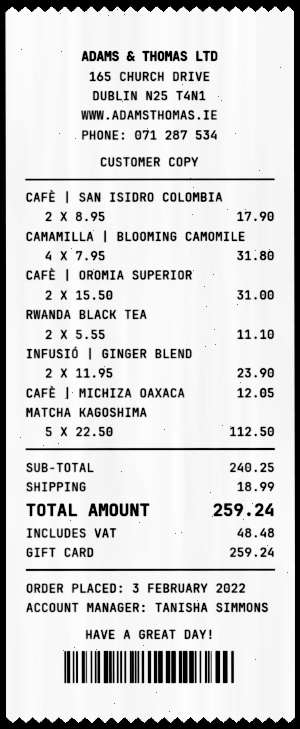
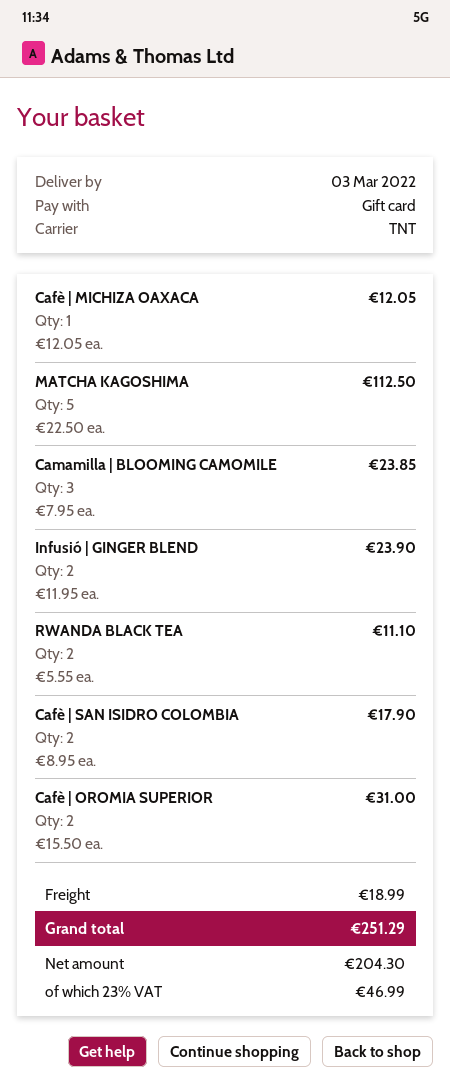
CAMAMILLA | BLOOMING CAMOMILE: 4 x 7.95 = 31.80 -> 3 x 7.95 = 23.85
tax: 48.48 -> 46.99
total: 259.24 -> 251.29

